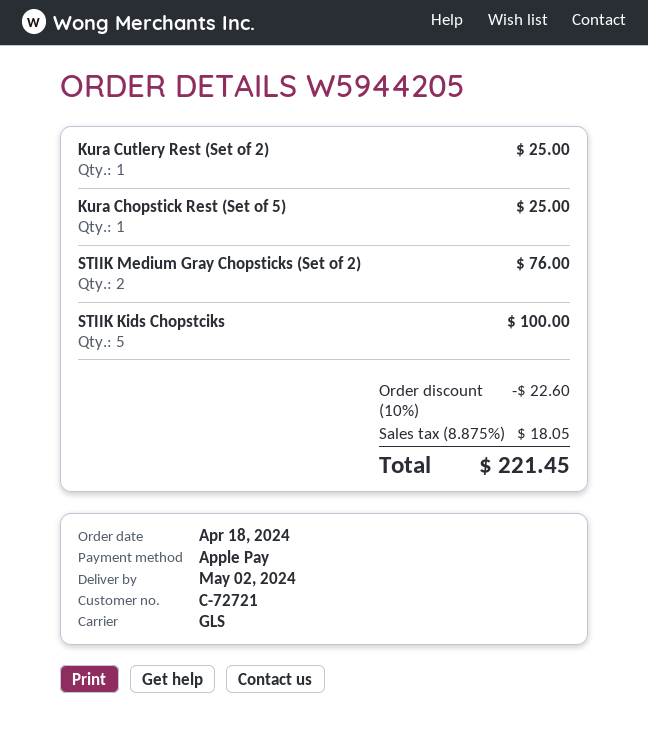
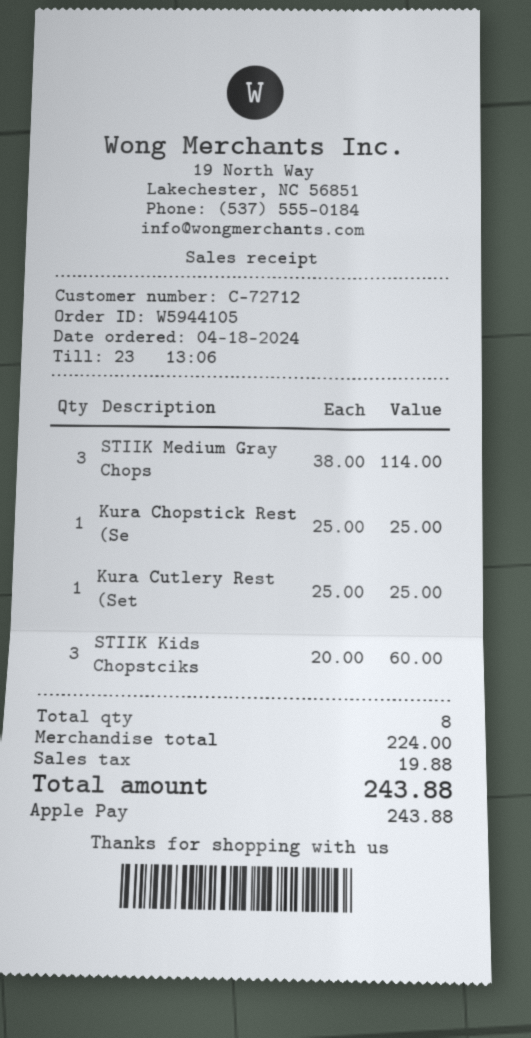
order number: W5944205 -> W5944105
customer number: C-72721 -> C-72712
STIIK Medium Gray Chopsticks (Set of 2): 2 for 76.00 -> 3 for 114.00
STIIK Kids Chopstciks: 5 for 100.00 -> 3 for 60.00
discount: 10% = 22.60 -> none
tax: 18.05 -> 19.88
total: 221.45 -> 243.88

